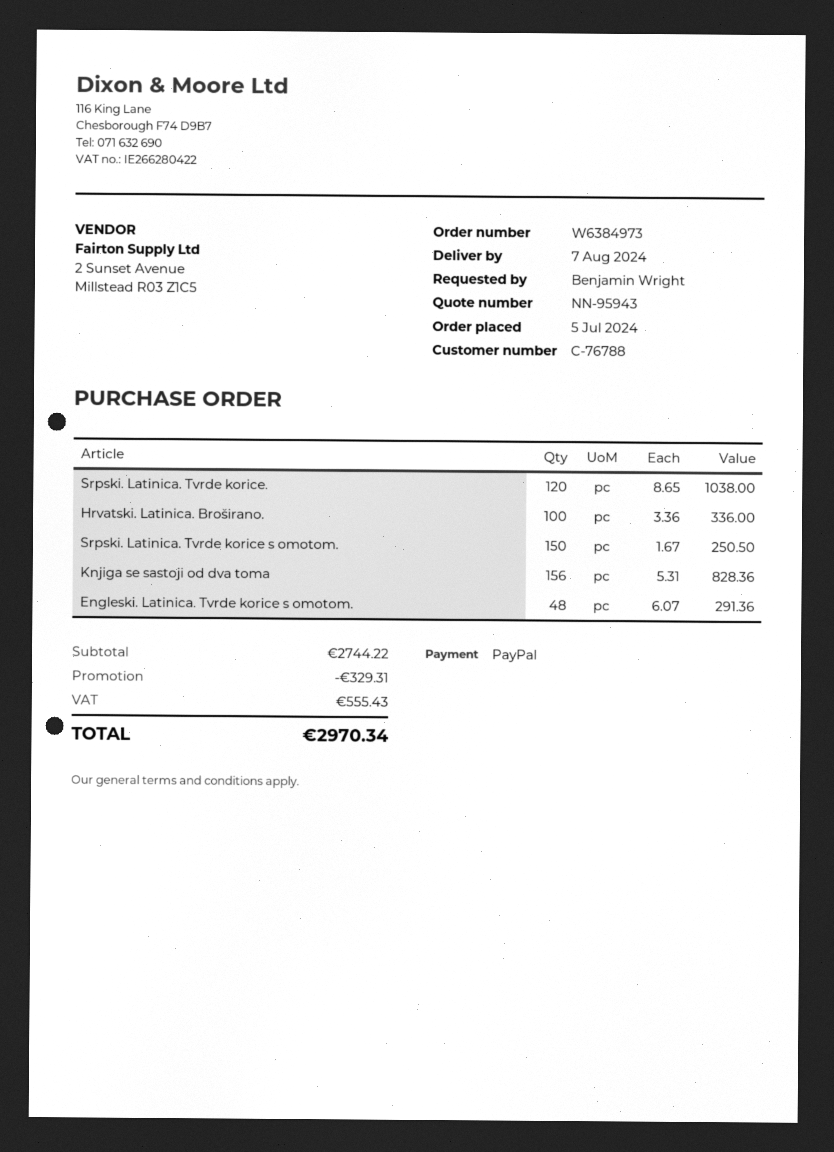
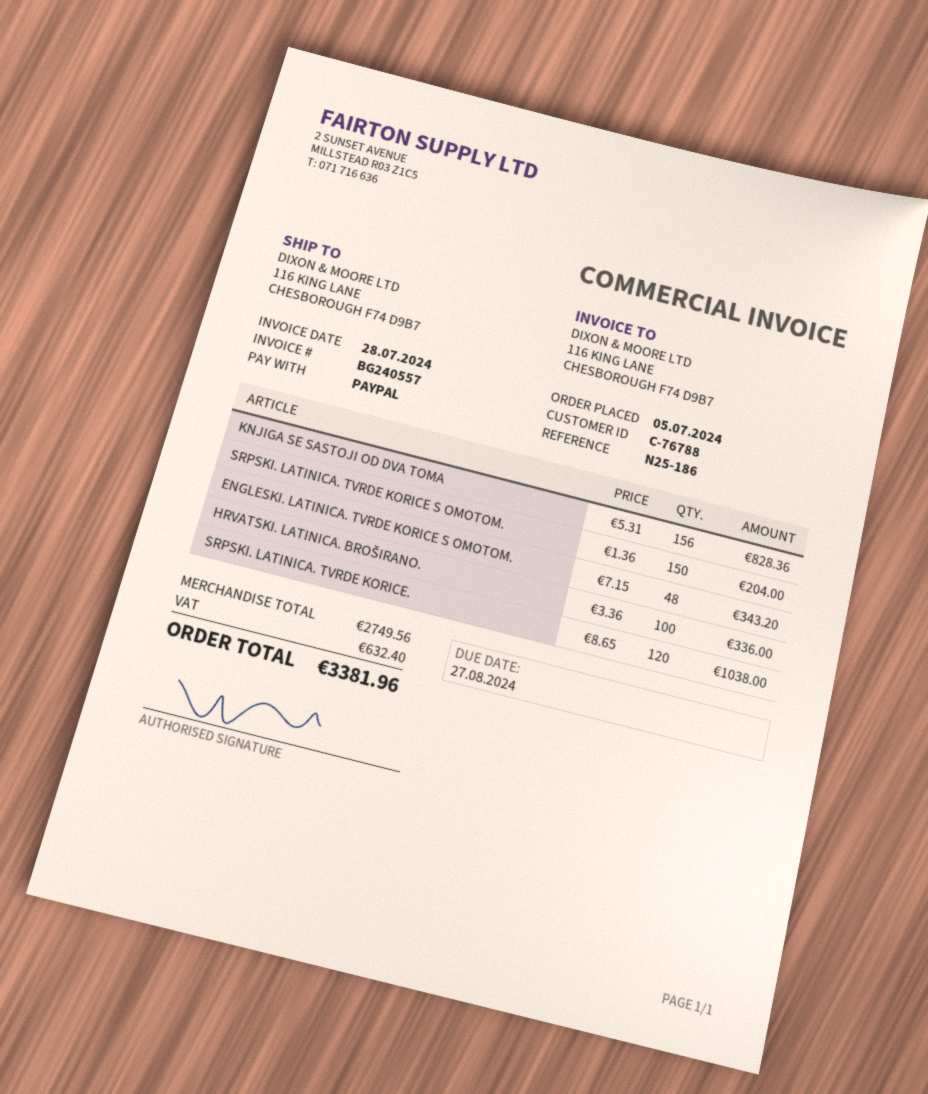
Srpski. Latinica. Tvrde korice s omotom.: 150 x 1.67 = 250.50 -> 150 x 1.36 = 204.00
Engleski. Latinica. Tvrde korice s omotom.: 48 x 6.07 = 291.36 -> 48 x 7.15 = 343.20
subtotal: 2744.22 -> 2749.56
discount: 329.31 -> none
tax: 555.43 -> 632.40
total: 2970.34 -> 3381.96

